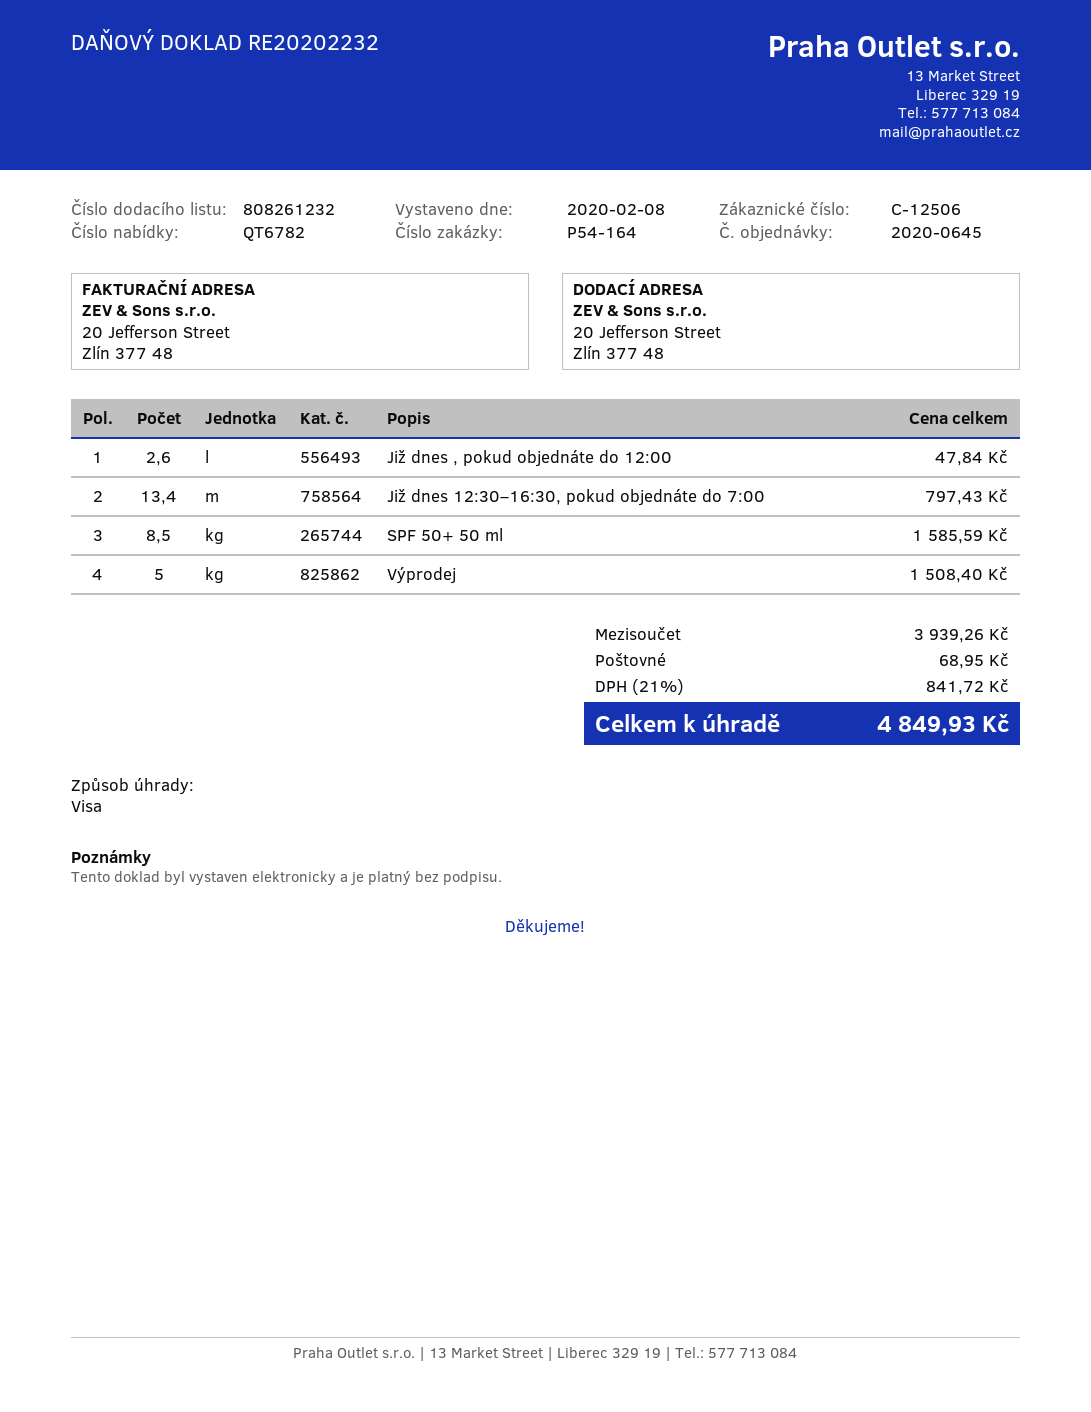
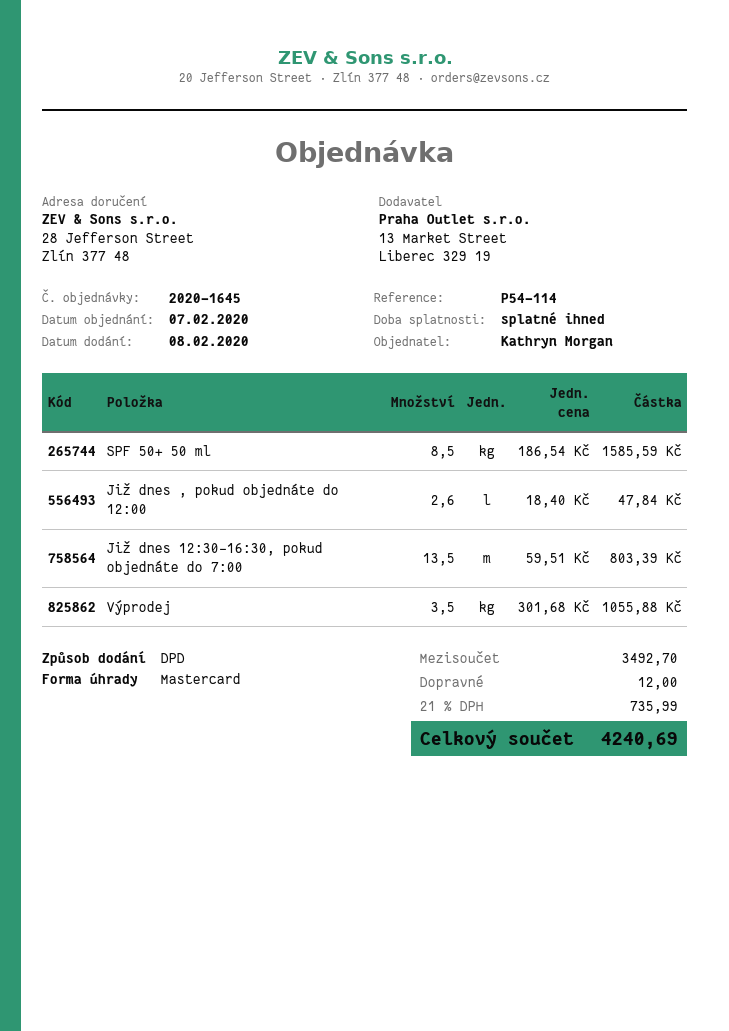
order number: 2020-0645 -> 2020-1645
reference: P54-164 -> P54-114
payment method: Visa -> Mastercard
ship to: 20 Jefferson Street, Zlín 377 48 -> 28 Jefferson Street, Zlín 377 48
Již dnes 12:30–16:30, pokud objednáte do 7:00: 13.4 for 797.43 -> 13.5 for 803.39
Výprodej: 5 for 1508.40 -> 3.5 for 1055.88
subtotal: 3939.26 -> 3492.70
shipping: 68.95 -> 12.00
tax: 21% = 841.72 -> 21% = 735.99
total: 4849.93 -> 4240.69

